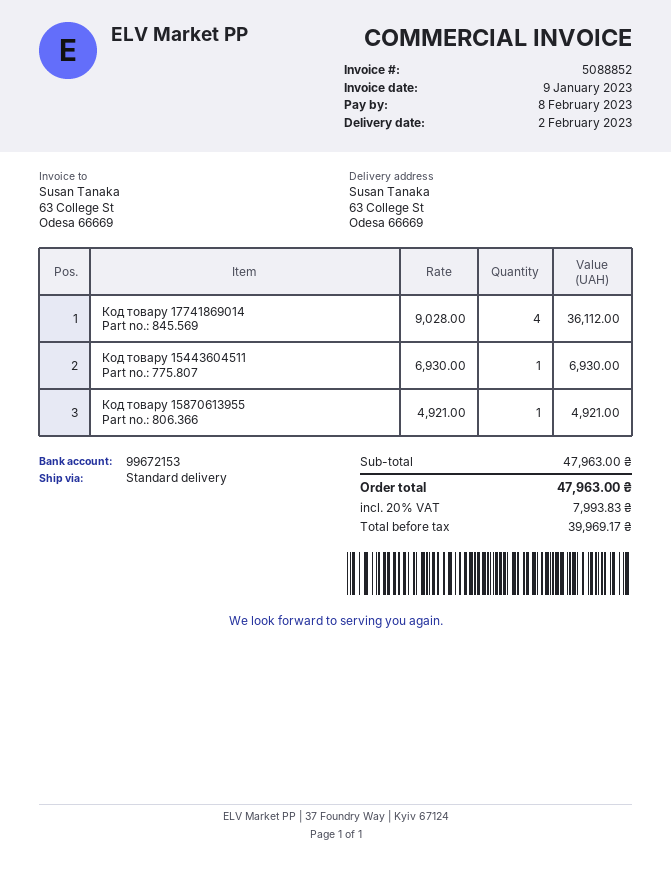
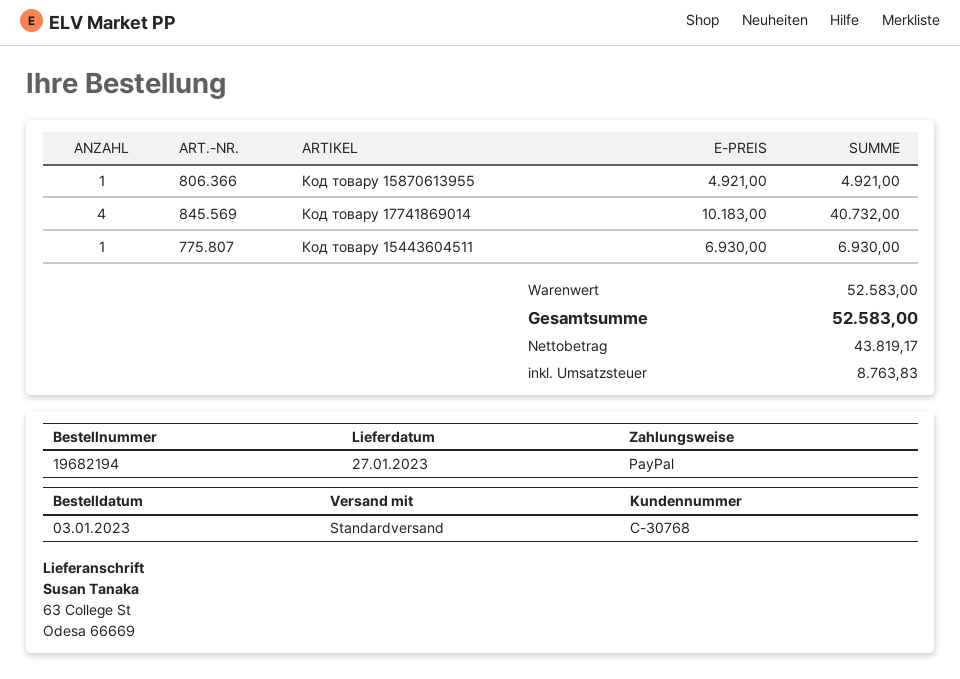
delivery date: 2023-02-02 -> 2023-01-27
Код товару 17741869014: 4 x 9028.00 = 36112.00 -> 4 x 10183.00 = 40732.00
subtotal: 47963.00 -> 52583.00
net: 39969.17 -> 43819.17
tax: 7993.83 -> 8763.83
total: 47963.00 -> 52583.00

